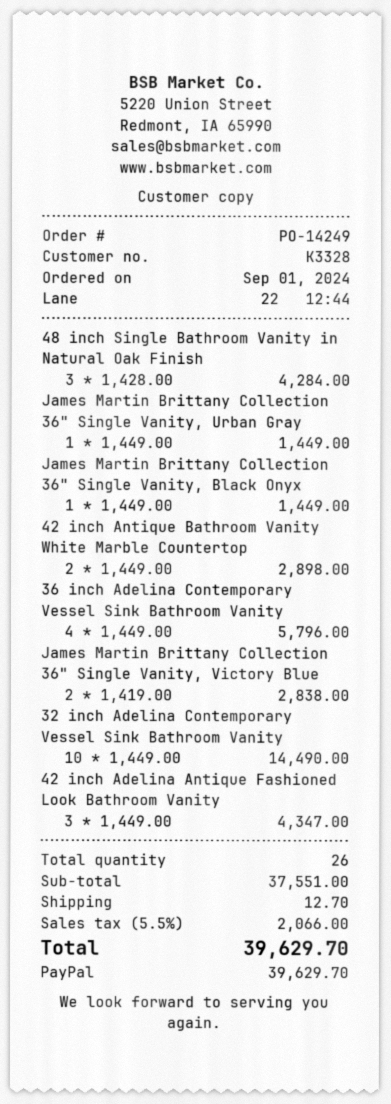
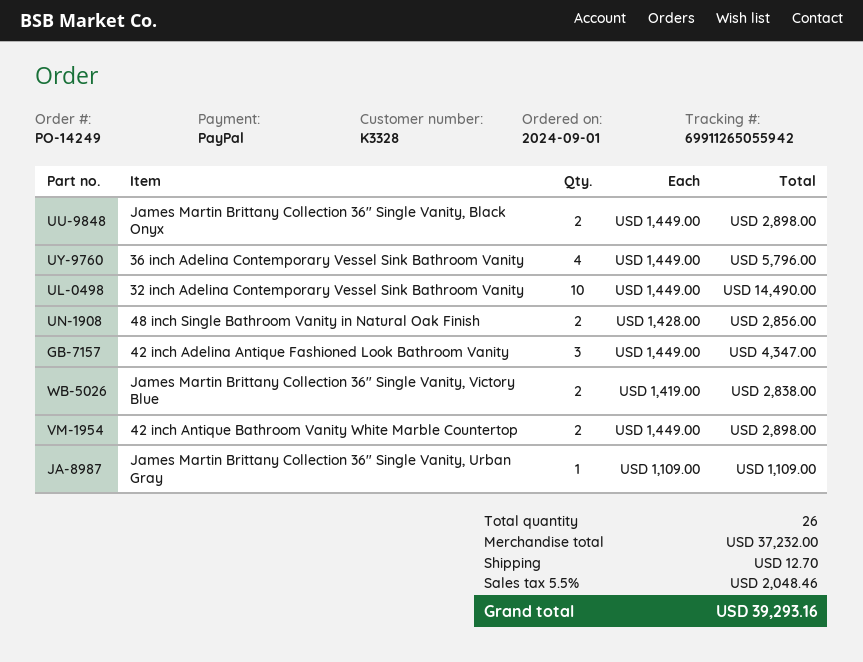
48 inch Single Bathroom Vanity in Natural Oak Finish: 3 x 1428.00 = 4284.00 -> 2 x 1428.00 = 2856.00
James Martin Brittany Collection 36" Single Vanity, Urban Gray: 1 x 1449.00 = 1449.00 -> 1 x 1109.00 = 1109.00
James Martin Brittany Collection 36" Single Vanity, Black Onyx: 1 x 1449.00 = 1449.00 -> 2 x 1449.00 = 2898.00
subtotal: 37551.00 -> 37232.00
tax: 5.5% = 2066.00 -> 5.5% = 2048.46
total: 39629.70 -> 39293.16

